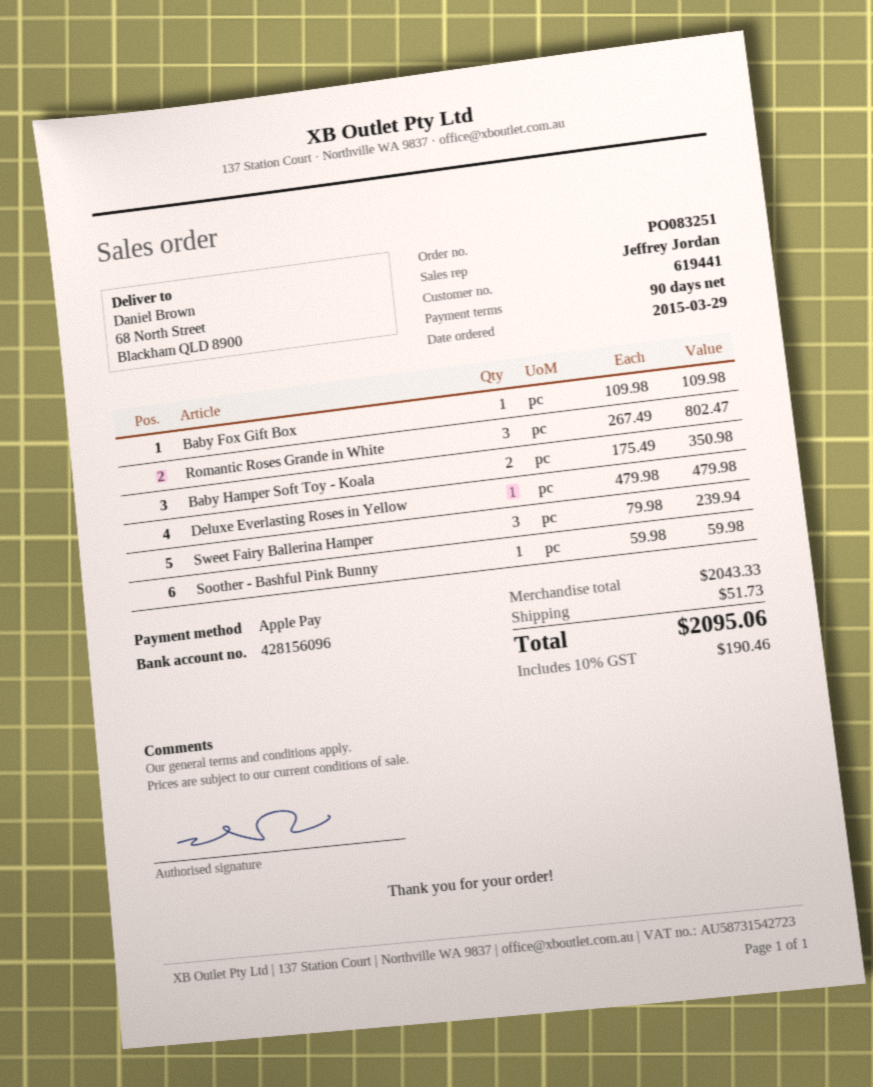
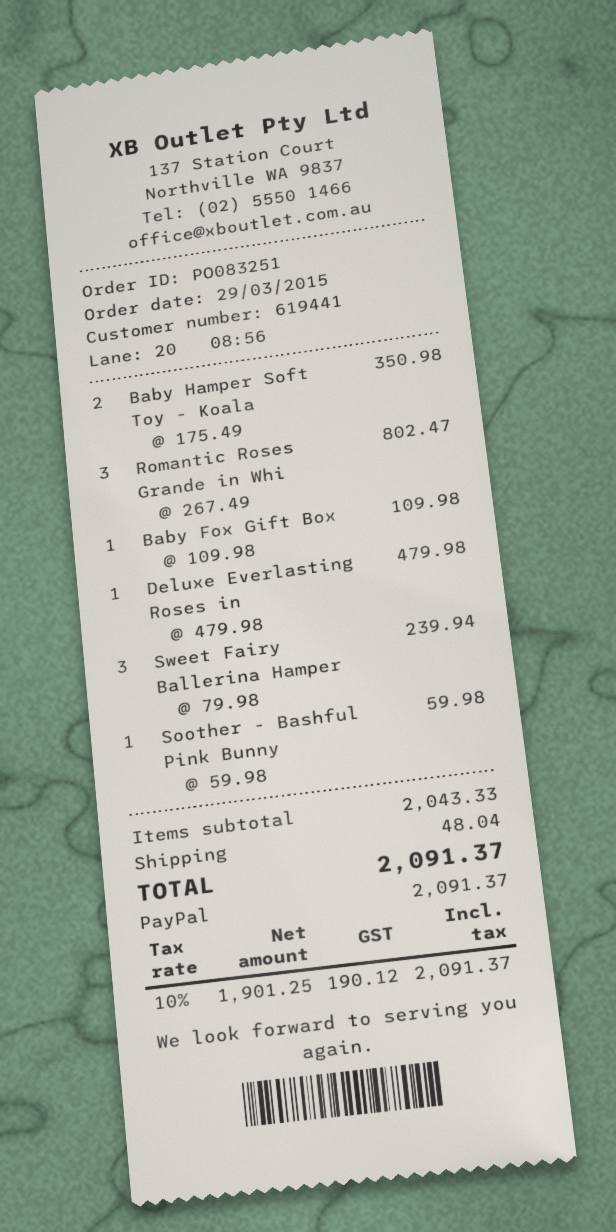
payment method: Apple Pay -> PayPal
shipping: 51.73 -> 48.04
tax: 10% = 190.46 -> 10% = 190.12
total: 2095.06 -> 2091.37

